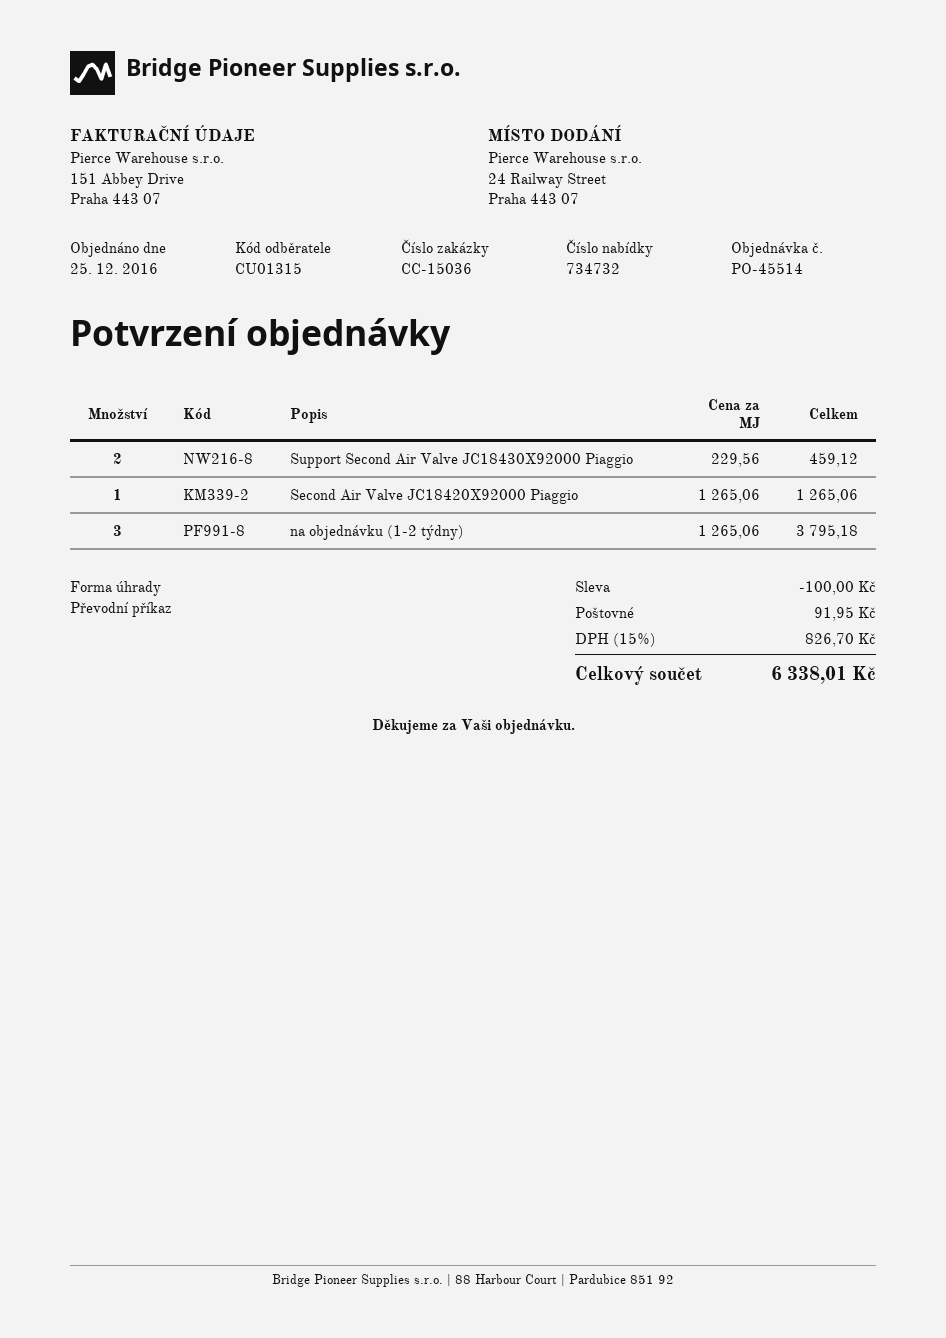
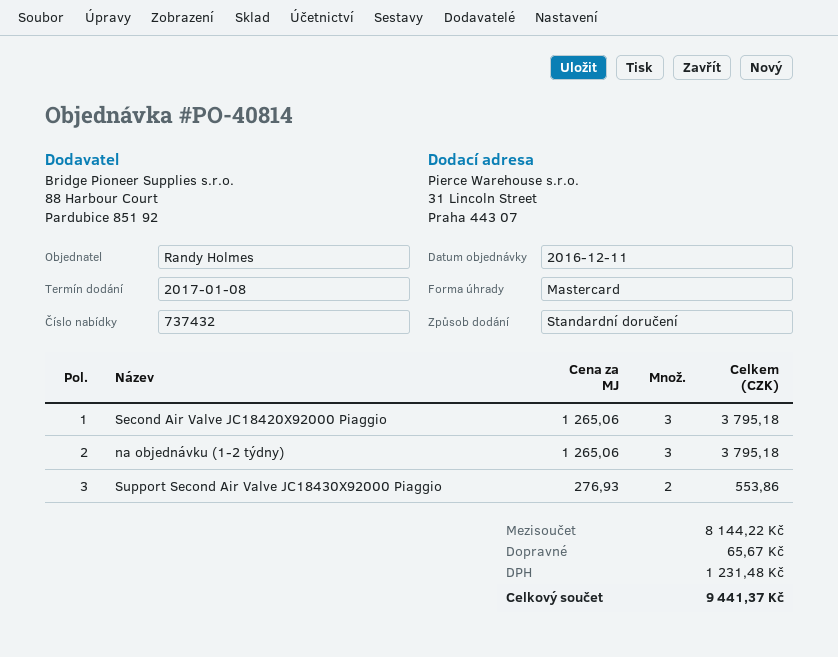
quote number: 734732 -> 737432
order number: PO-45514 -> PO-40814
order date: 2016-12-25 -> 2016-12-11
payment method: bank transfer -> Mastercard
ship to: 24 Railway Street, Praha 443 07 -> 31 Lincoln Street, Praha 443 07
Support Second Air Valve JC18430X92000 Piaggio: 2 x 229.56 = 459.12 -> 2 x 276.93 = 553.86
Second Air Valve JC18420X92000 Piaggio: 1 x 1265.06 = 1265.06 -> 3 x 1265.06 = 3795.18
discount: 100.00 -> none
shipping: 91.95 -> 65.67
tax: 826.70 -> 1231.48
total: 6338.01 -> 9441.37

